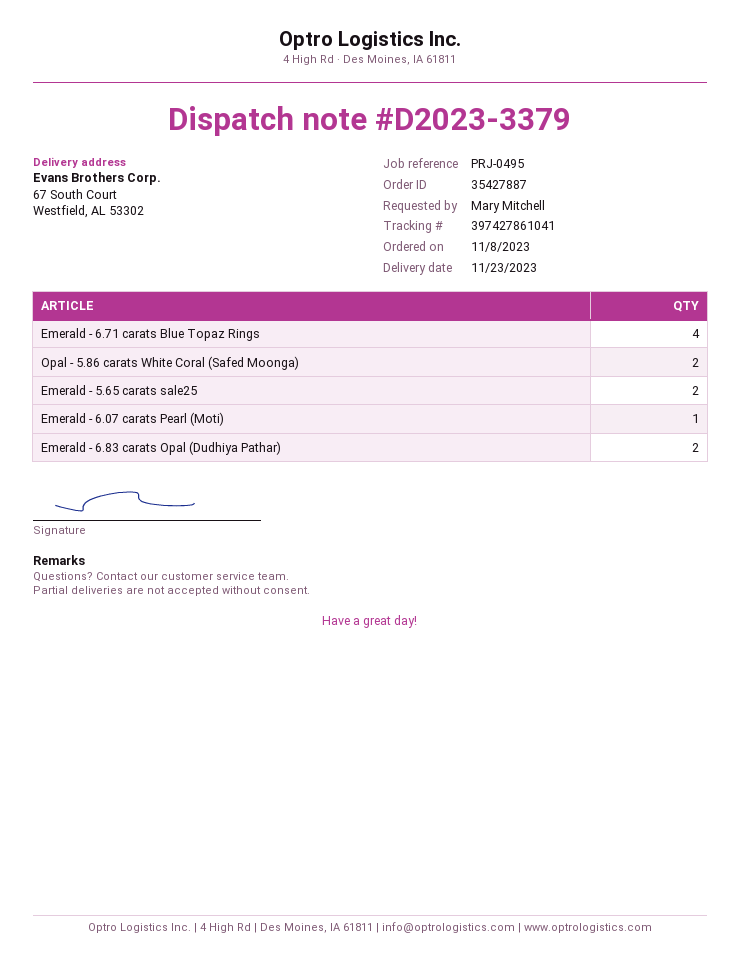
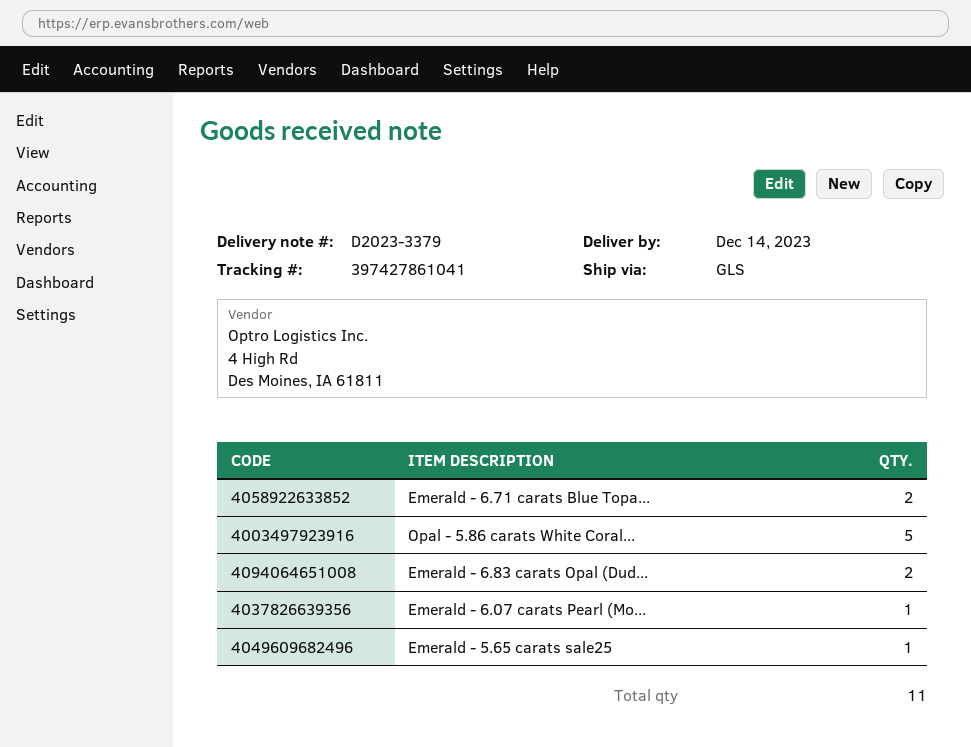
delivery date: 2023-11-23 -> 2023-12-14
Emerald - 6.71 carats Blue Topaz Rings: 4 -> 2
Opal - 5.86 carats White Coral (Safed Moonga): 2 -> 5
Emerald - 5.65 carats sale25: 2 -> 1

